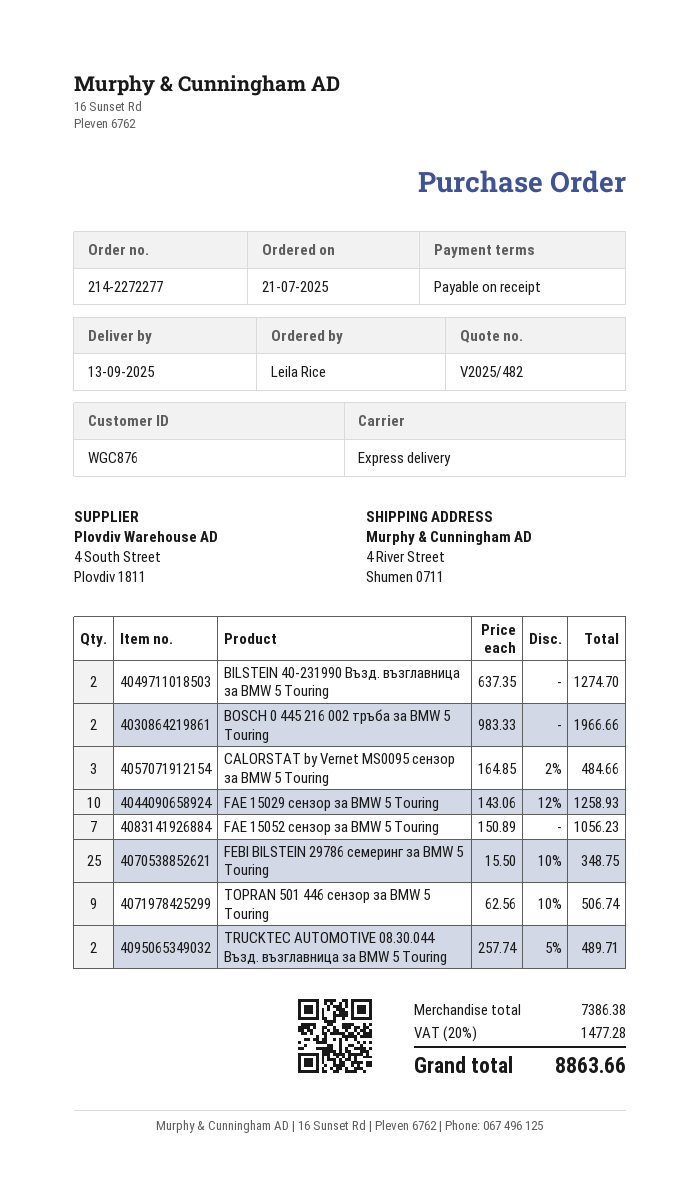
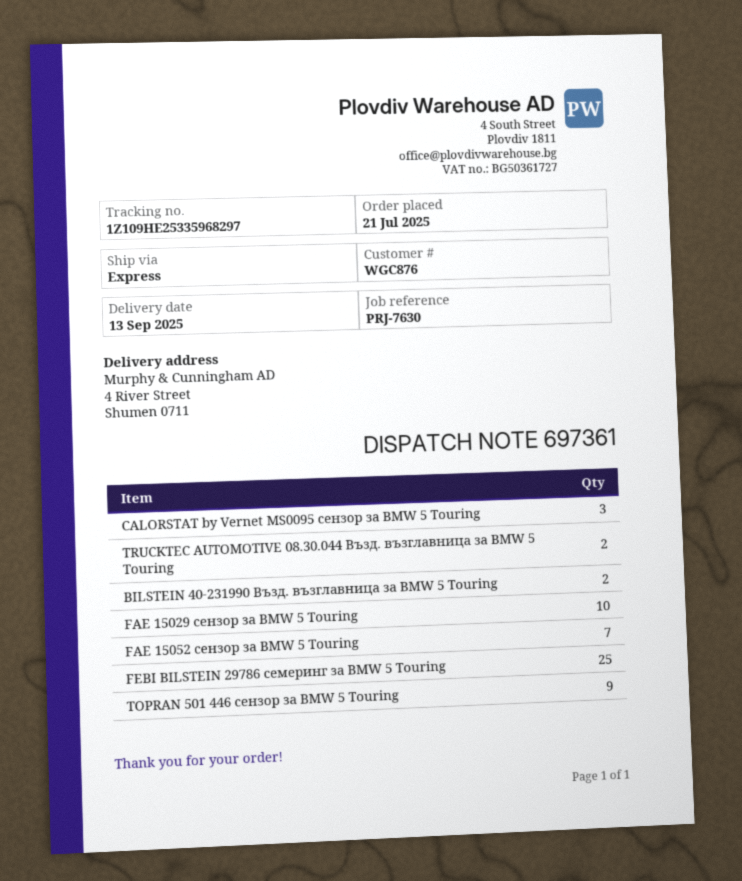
BOSCH 0 445 216 002 тръба за BMW 5 Touring: 2 -> none

